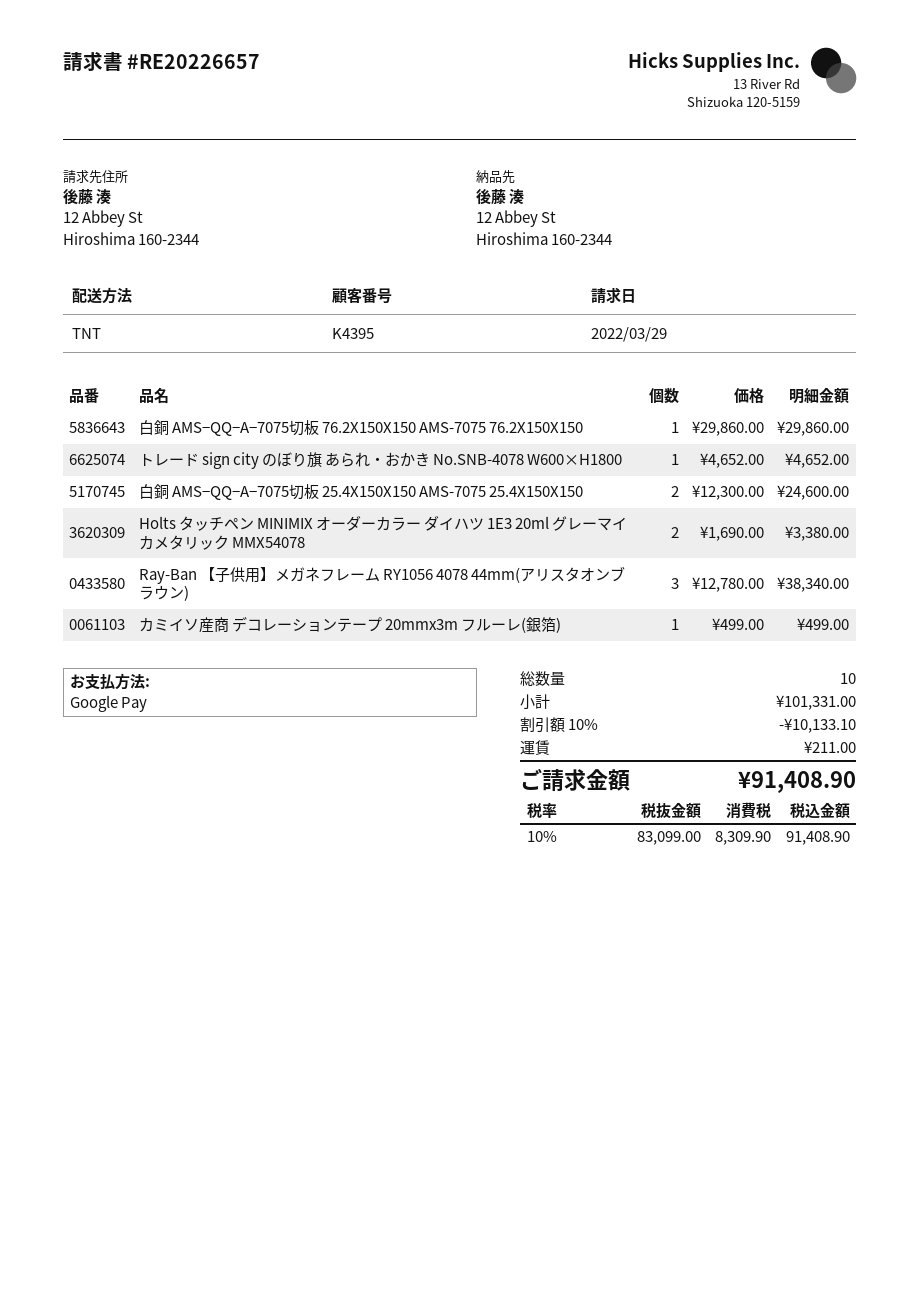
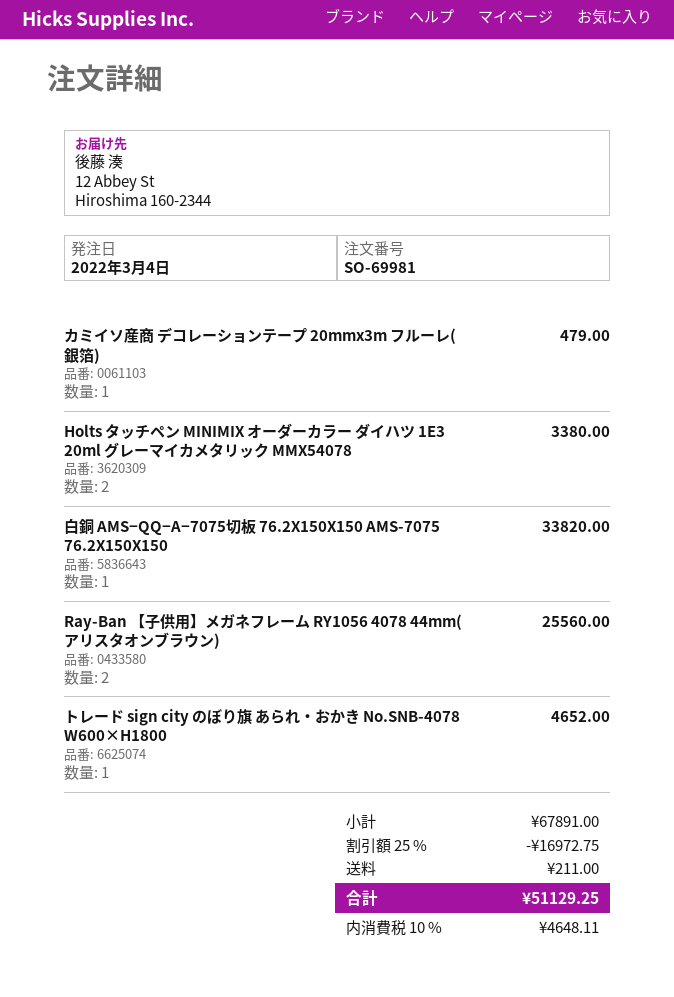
白銅 AMS−QQ−A−7075切板 76.2X150X150 AMS-7075 76.2X150X150: 1 for 29860.00 -> 1 for 33820.00
白銅 AMS−QQ−A−7075切板 25.4X150X150 AMS-7075 25.4X150X150: 2 for 24600.00 -> none
Ray-Ban 【子供用】メガネフレーム RY1056 4078 44mm(アリスタオンブラウン): 3 for 38340.00 -> 2 for 25560.00
カミイソ産商 デコレーションテープ 20mmx3m フルーレ(銀箔): 1 for 499.00 -> 1 for 479.00
subtotal: 101331.00 -> 67891.00
discount: 10% = 10133.10 -> 25% = 16972.75
tax: 10% = 8309.90 -> 10% = 4648.11
total: 91408.90 -> 51129.25

